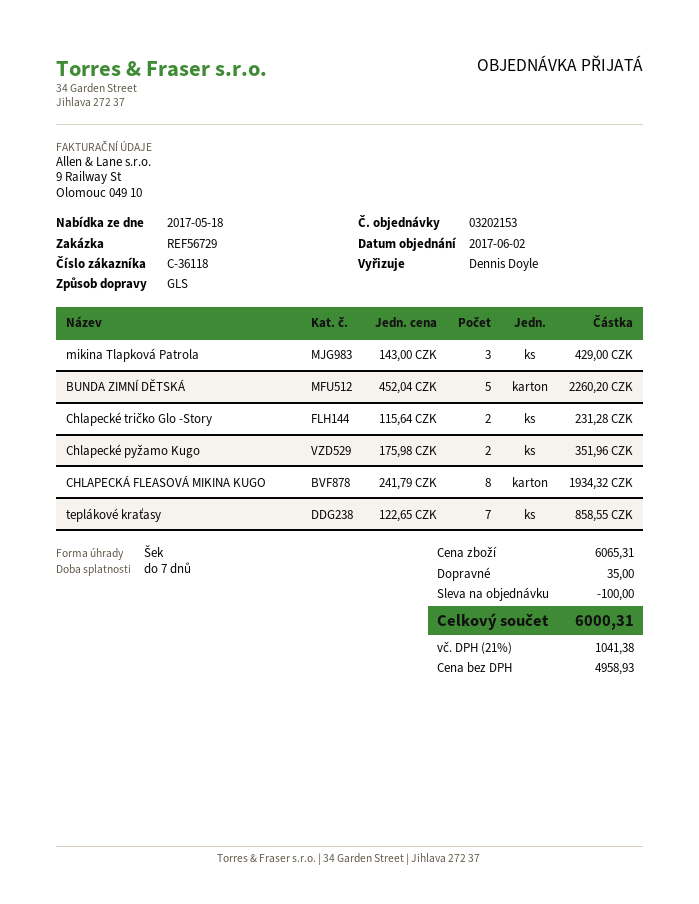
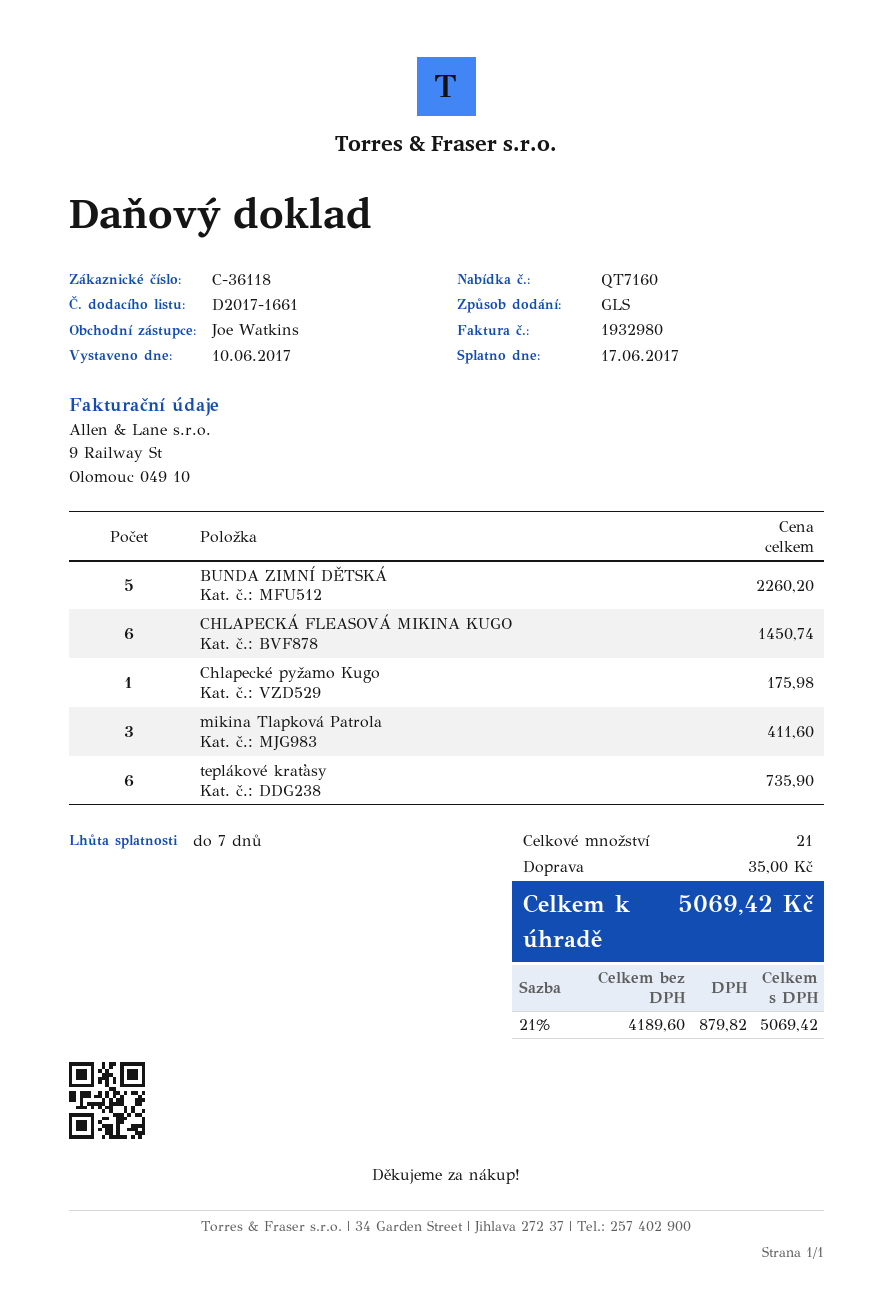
sales rep: Dennis Doyle -> Joe Watkins
mikina Tlapková Patrola: 3 for 429.00 -> 3 for 411.60
Chlapecké tričko Glo -Story: 2 for 231.28 -> none
Chlapecké pyžamo Kugo: 2 for 351.96 -> 1 for 175.98
CHLAPECKÁ FLEASOVÁ MIKINA KUGO: 8 for 1934.32 -> 6 for 1450.74
teplákové kraťasy: 7 for 858.55 -> 6 for 735.90
discount: 100.00 -> none
net: 4958.93 -> 4189.60
tax: 21% = 1041.38 -> 21% = 879.82
total: 6000.31 -> 5069.42

